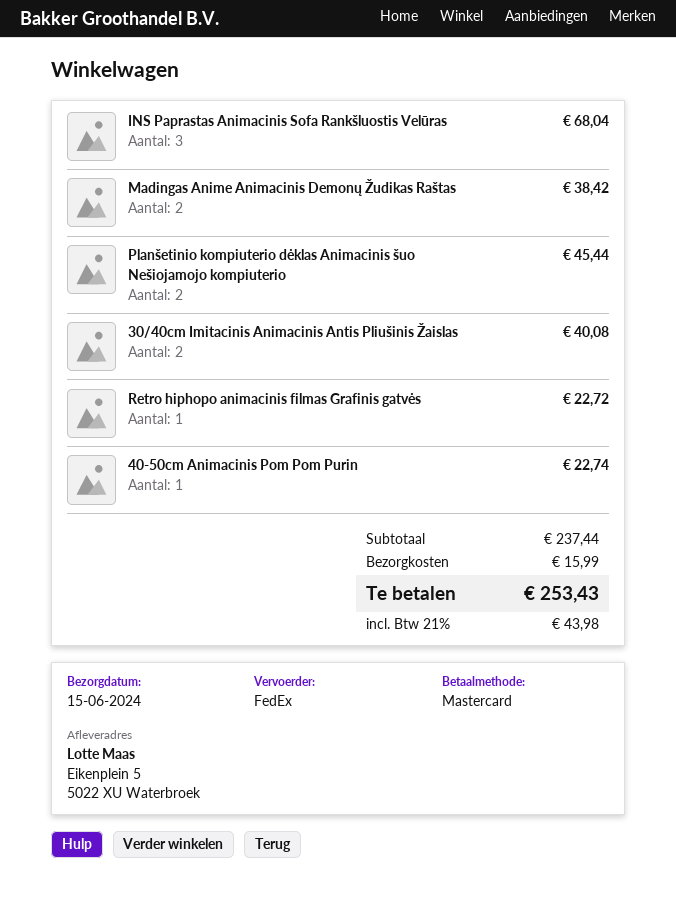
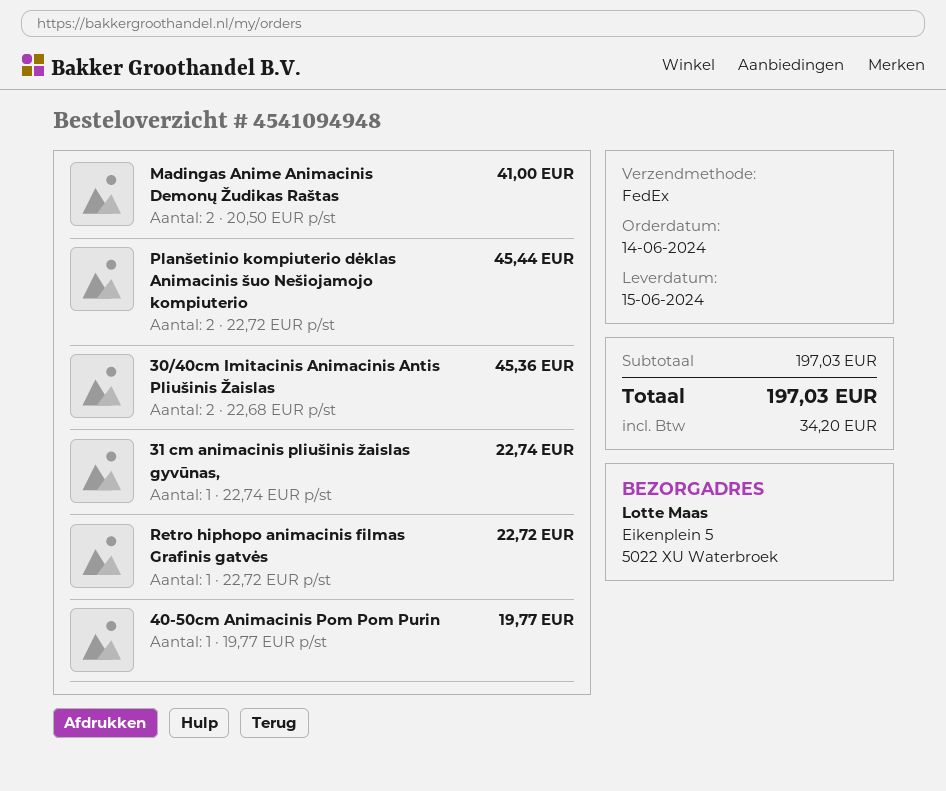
INS Paprastas Animacinis Sofa Rankšluostis Velūras: 3 for 68.04 -> none
Madingas Anime Animacinis Demonų Žudikas Raštas: 2 for 38.42 -> 2 for 41.00
30/40cm Imitacinis Animacinis Antis Pliušinis Žaislas: 2 for 40.08 -> 2 for 45.36
40-50cm Animacinis Pom Pom Purin: 1 for 22.74 -> 1 for 19.77
31 cm animacinis pliušinis žaislas gyvūnas,: none -> 1 for 22.74
subtotal: 237.44 -> 197.03
shipping: 15.99 -> none
tax: 43.98 -> 34.20
total: 253.43 -> 197.03

